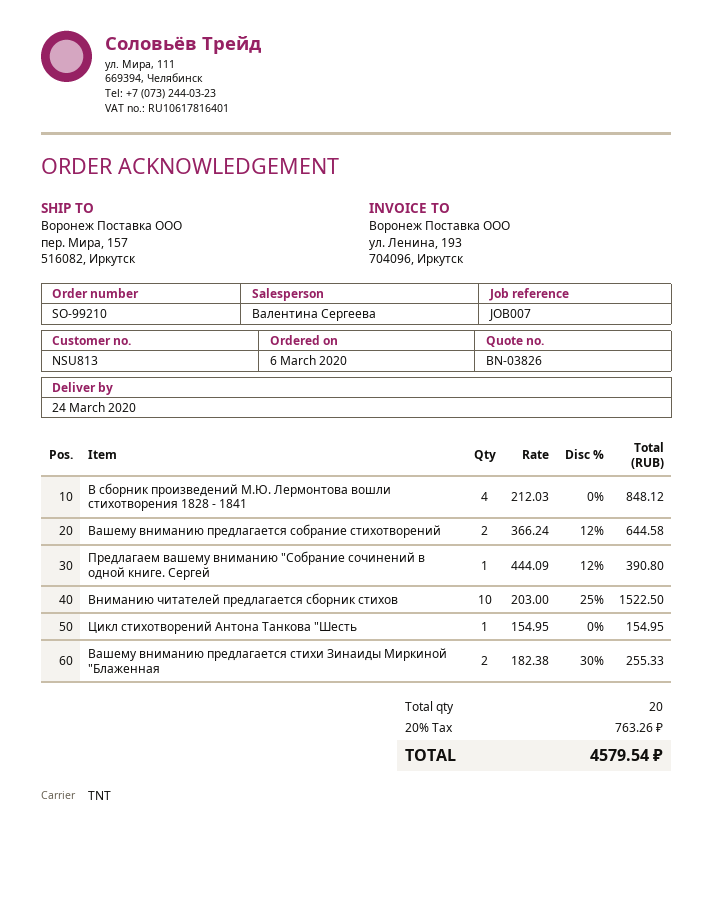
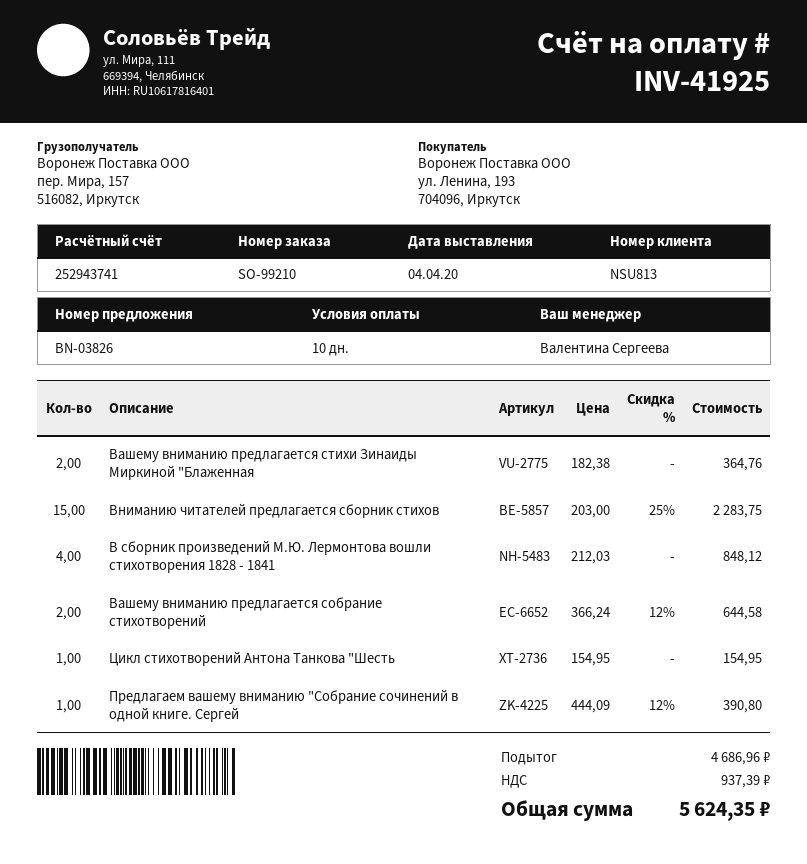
Вниманию читателей предлагается сборник стихов: 10 x 203.00 - 25% = 1522.50 -> 15 x 203.00 - 25% = 2283.75
Вашему вниманию предлагается стихи Зинаиды Миркиной "Блаженная: 2 x 182.38 - 30% = 255.33 -> 2 x 182.38 = 364.76
tax: 763.26 -> 937.39
total: 4579.54 -> 5624.35

